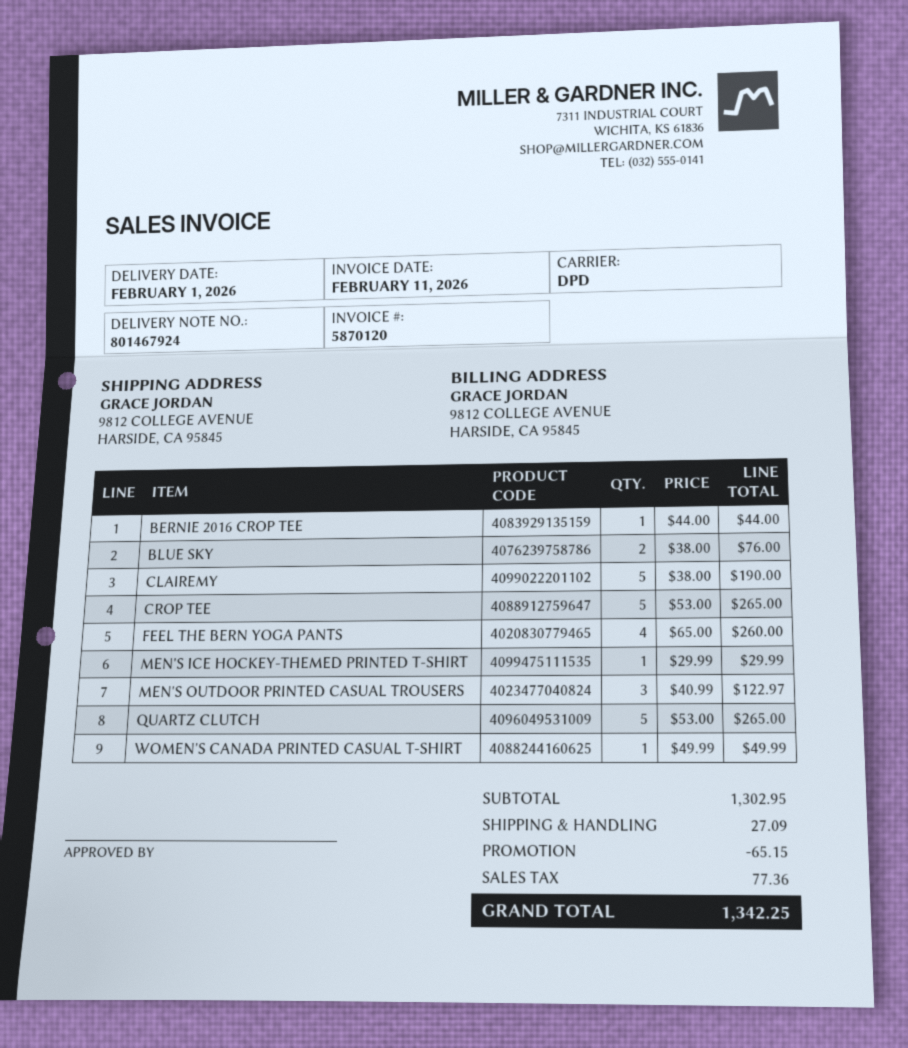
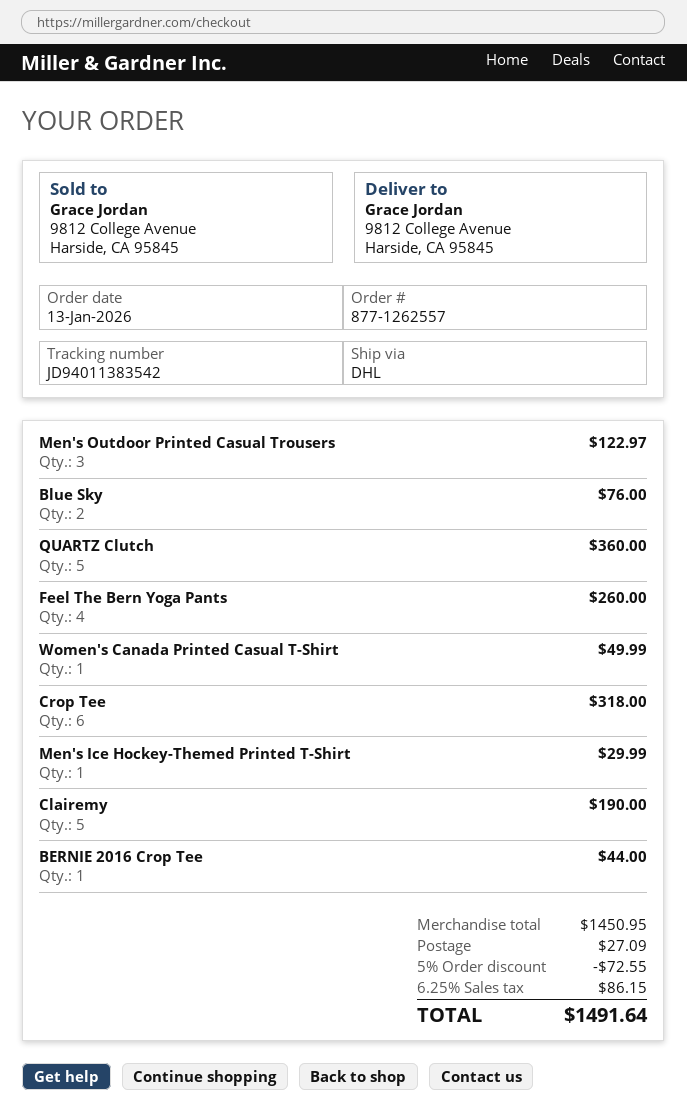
shipping method: DPD -> DHL
CROP TEE: 5 for 265.00 -> 6 for 318.00
QUARTZ CLUTCH: 5 for 265.00 -> 5 for 360.00
subtotal: 1302.95 -> 1450.95
discount: 65.15 -> 72.55
tax: 77.36 -> 86.15
total: 1342.25 -> 1491.64

